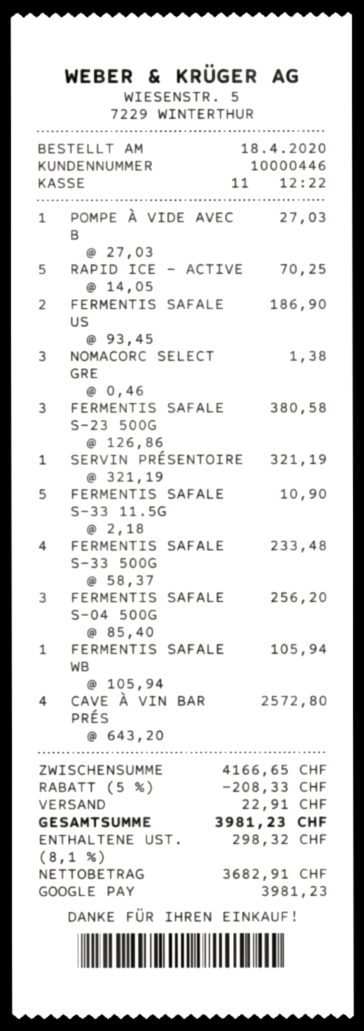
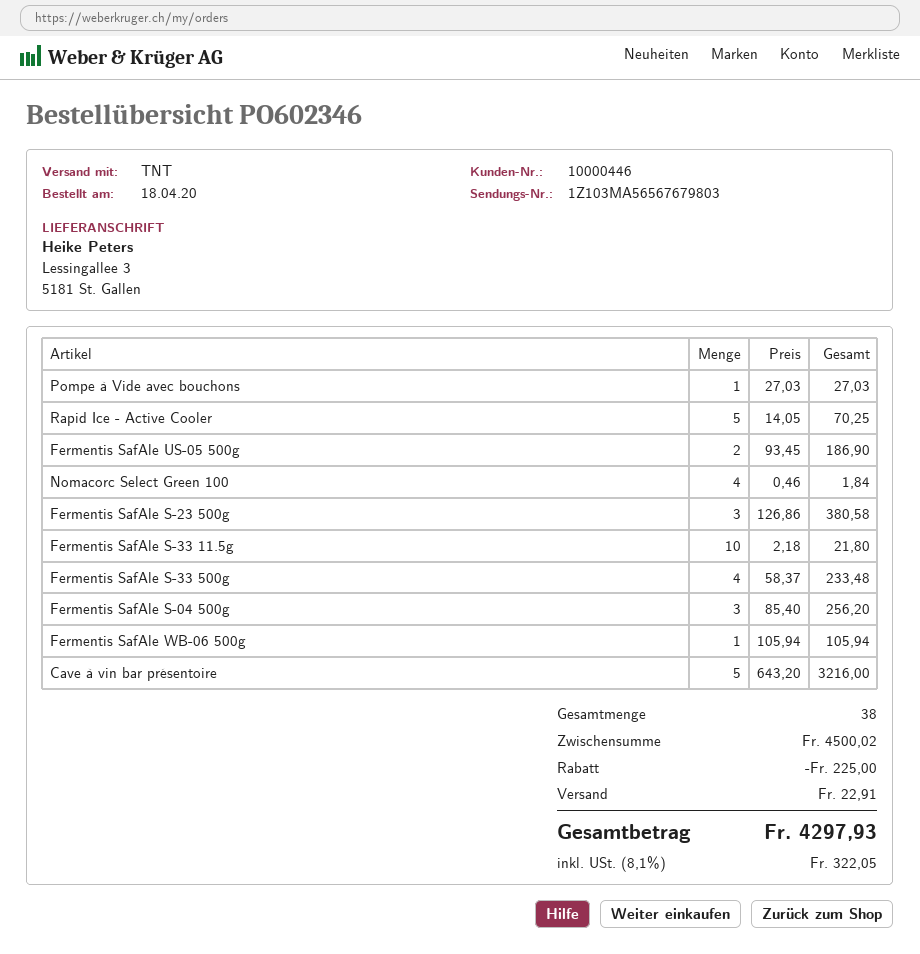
NOMACORC SELECT GRE: 3 x 0.46 = 1.38 -> 4 x 0.46 = 1.84
SERVIN PRÉSENTOIRE: 1 x 321.19 = 321.19 -> none
FERMENTIS SAFALE S-33 11.5G: 5 x 2.18 = 10.90 -> 10 x 2.18 = 21.80
CAVE À VIN BAR PRÉS: 4 x 643.20 = 2572.80 -> 5 x 643.20 = 3216.00
subtotal: 4166.65 -> 4500.02
discount: 208.33 -> 225.00
tax: 8.1% = 298.32 -> 8.1% = 322.05
total: 3981.23 -> 4297.93

